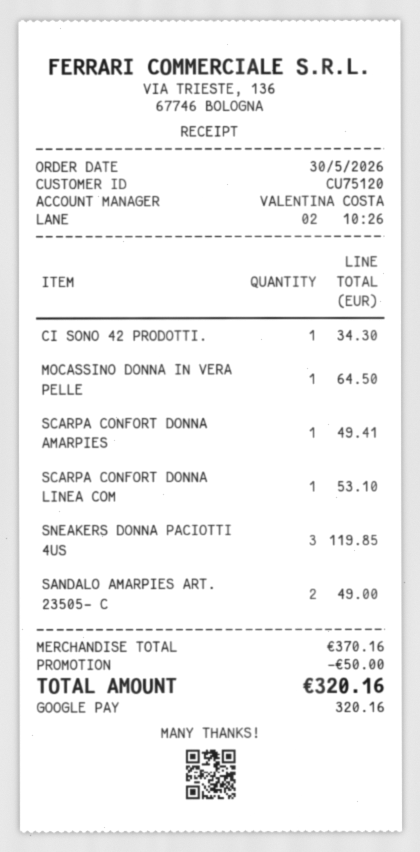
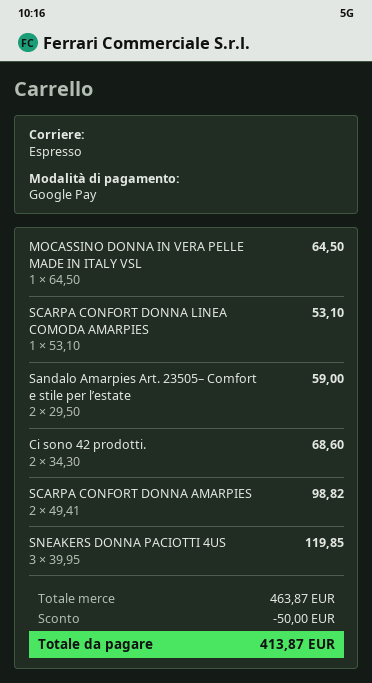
CI SONO 42 PRODOTTI.: 1 for 34.30 -> 2 for 68.60
SCARPA CONFORT DONNA AMARPIES: 1 for 49.41 -> 2 for 98.82
SANDALO AMARPIES ART. 23505– C: 2 for 49.00 -> 2 for 59.00
subtotal: 370.16 -> 463.87
total: 320.16 -> 413.87

